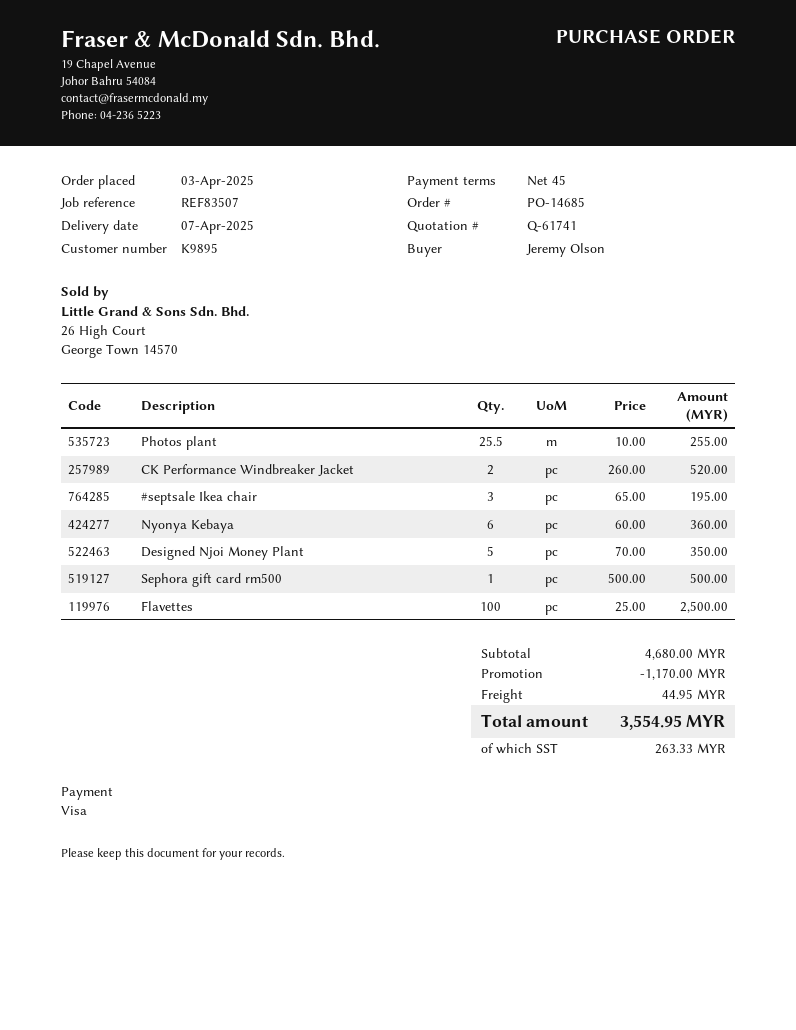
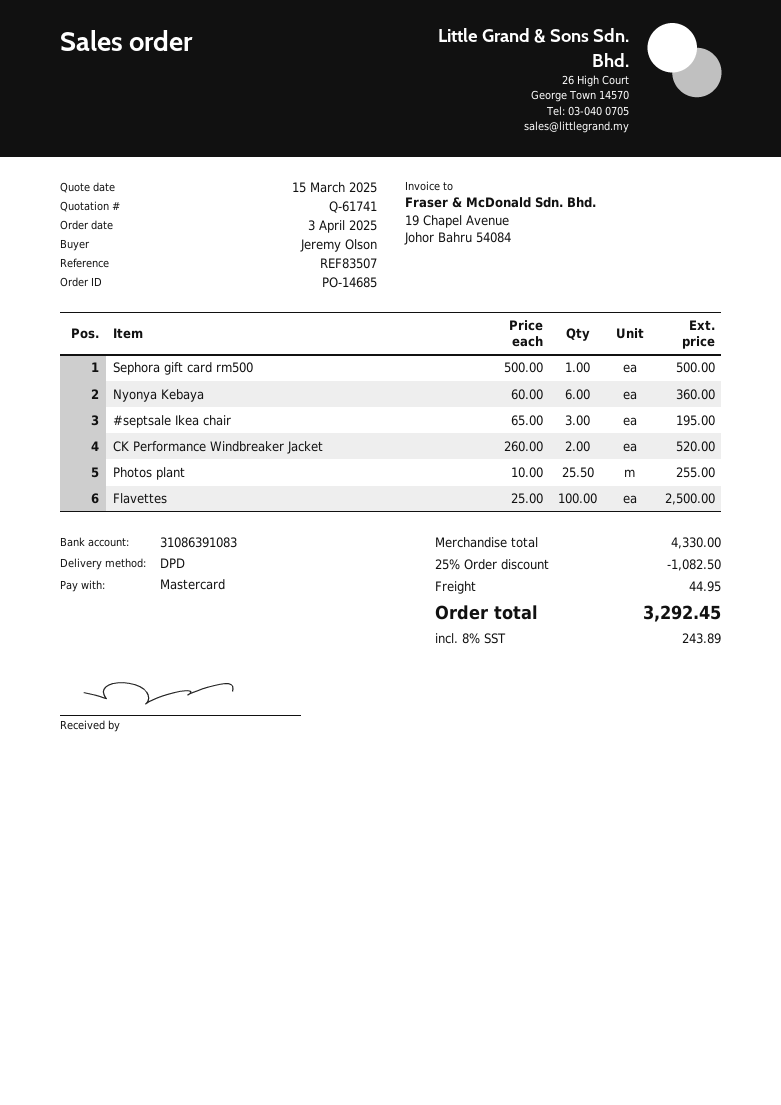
payment method: Visa -> Mastercard
Designed Njoi Money Plant: 5 x 70.00 = 350.00 -> none
subtotal: 4680.00 -> 4330.00
discount: 1170.00 -> 1082.50
tax: 263.33 -> 243.89
total: 3554.95 -> 3292.45

